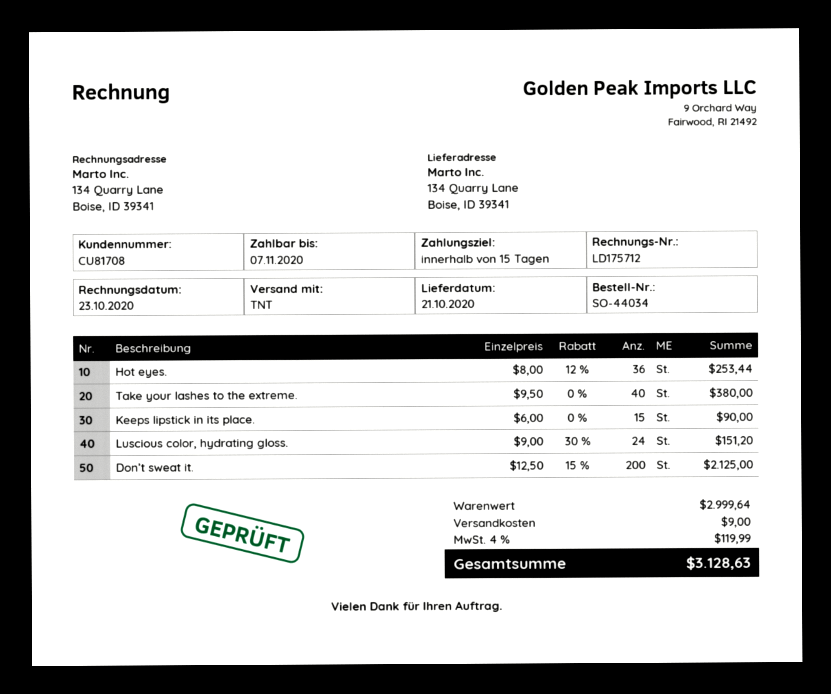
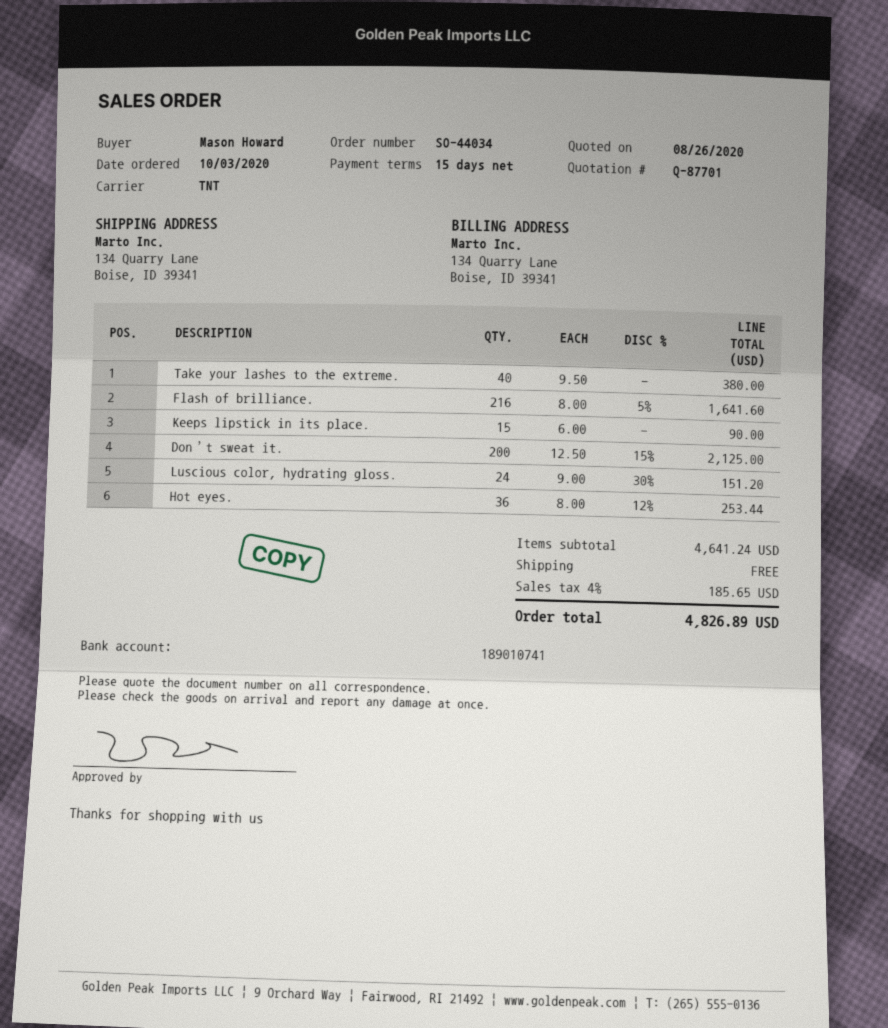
Flash of brilliance.: none -> 216 x 8.00 - 5% = 1641.60
subtotal: 2999.64 -> 4641.24
shipping: 9.00 -> 0.00
tax: 4% = 119.99 -> 4% = 185.65
total: 3128.63 -> 4826.89

